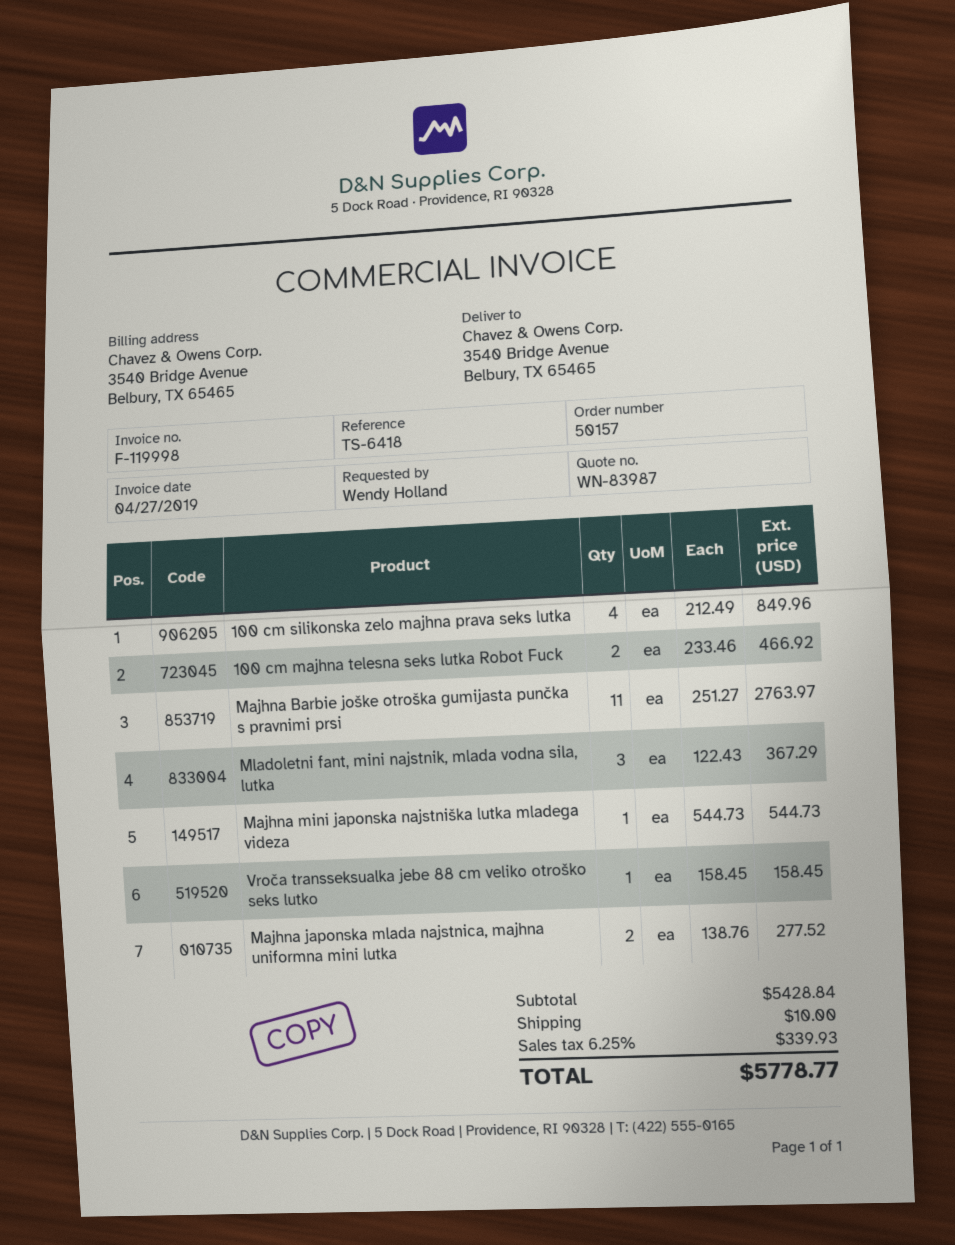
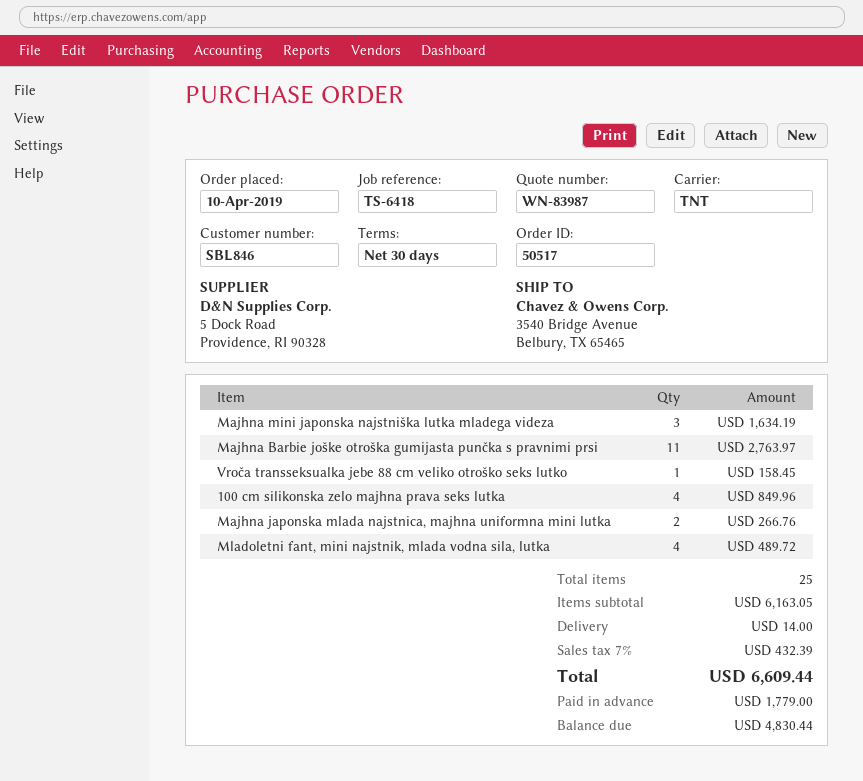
order number: 50157 -> 50517
100 cm majhna telesna seks lutka Robot Fuck: 2 for 466.92 -> none
Mladoletni fant, mini najstnik, mlada vodna sila, lutka: 3 for 367.29 -> 4 for 489.72
Majhna mini japonska najstniška lutka mladega videza: 1 for 544.73 -> 3 for 1634.19
Majhna japonska mlada najstnica, majhna uniformna mini lutka: 2 for 277.52 -> 2 for 266.76
subtotal: 5428.84 -> 6163.05
shipping: 10.00 -> 14.00
tax: 6.25% = 339.93 -> 7% = 432.39
total: 5778.77 -> 6609.44

